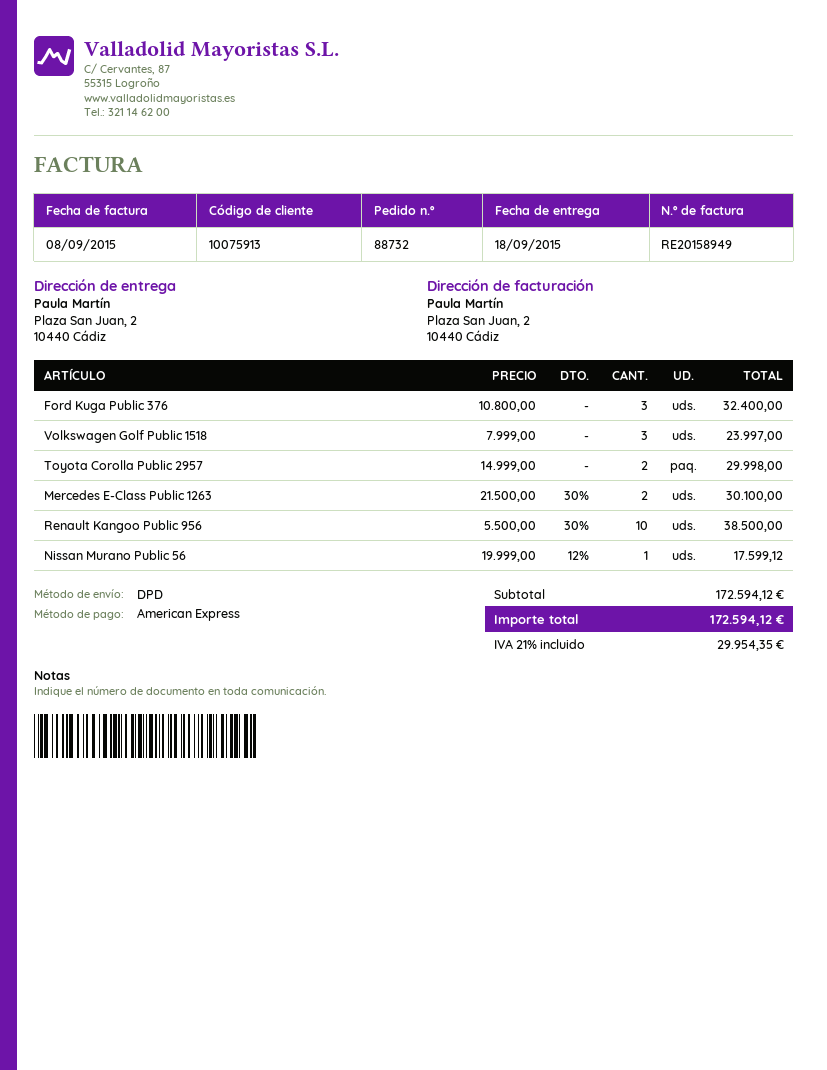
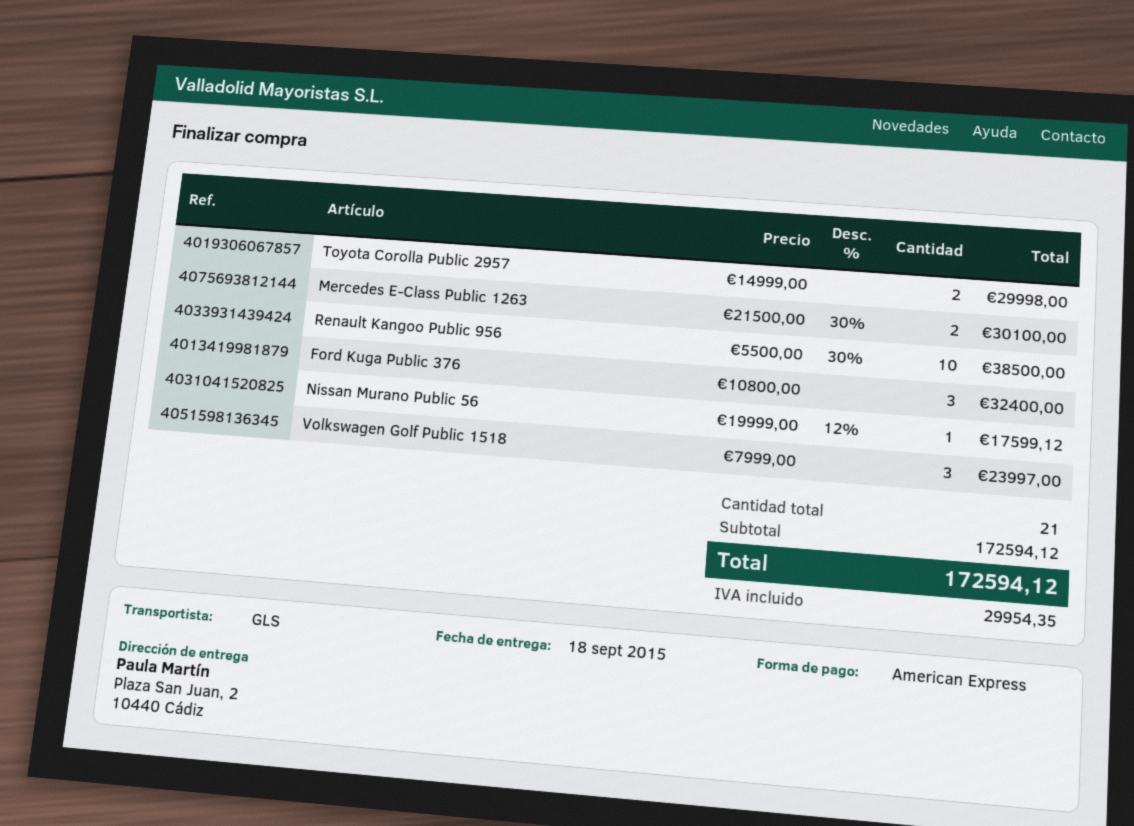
shipping method: DPD -> GLS

